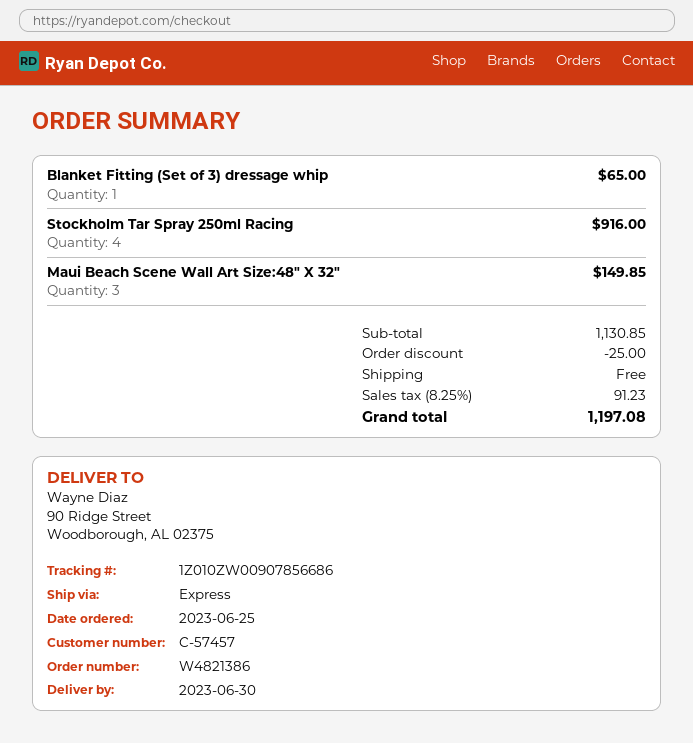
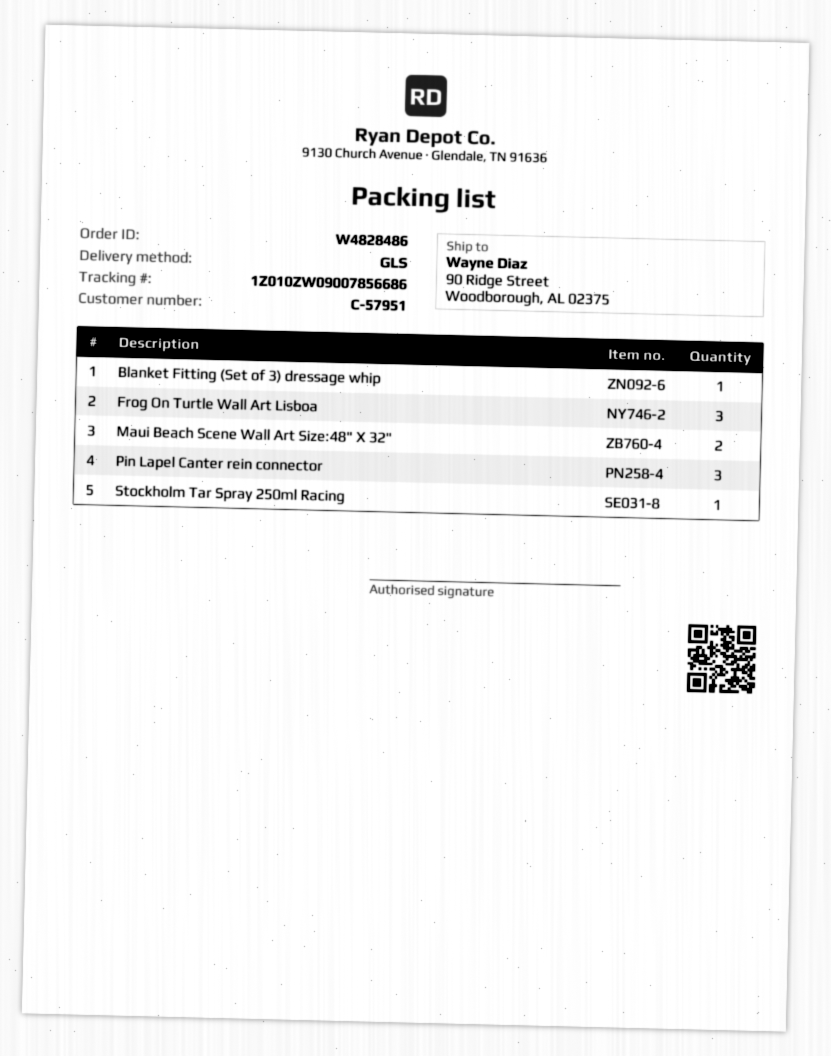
order number: W4821386 -> W4828486
customer number: C-57457 -> C-57951
shipping method: express -> GLS
tracking number: 1Z010ZW00907856686 -> 1Z010ZW09007856686
Stockholm Tar Spray 250ml Racing: 4 -> 1
Maui Beach Scene Wall Art Size:48" X 32": 3 -> 2
Frog On Turtle Wall Art Lisboa: none -> 3
Pin Lapel Canter rein connector: none -> 3

